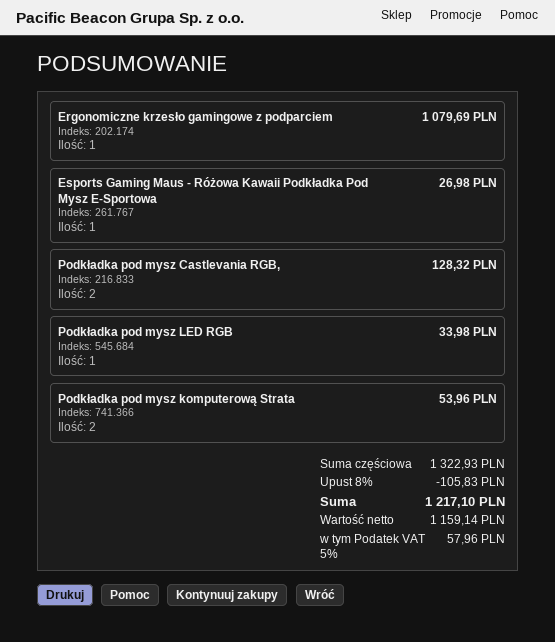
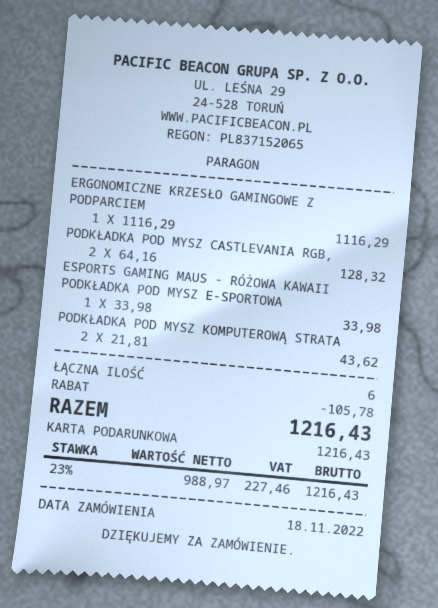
Ergonomiczne krzesło gamingowe z podparciem: 1 for 1079.69 -> 1 for 1116.29
Esports Gaming Maus - Różowa Kawaii Podkładka Pod Mysz E-Sportowa: 1 for 26.98 -> 1 for 33.98
Podkładka pod mysz LED RGB: 1 for 33.98 -> none
Podkładka pod mysz komputerową Strata: 2 for 53.96 -> 2 for 43.62
discount: 105.83 -> 105.78
net: 1159.14 -> 988.97
tax: 5% = 57.96 -> 23% = 227.46
total: 1217.10 -> 1216.43

